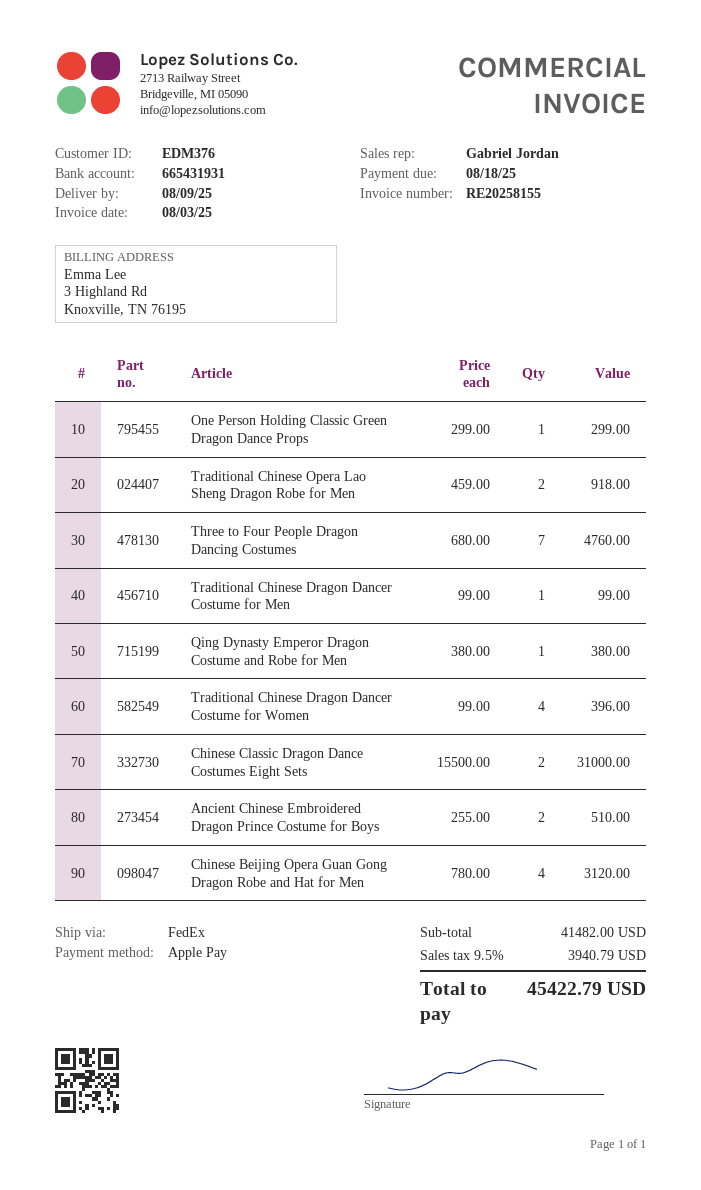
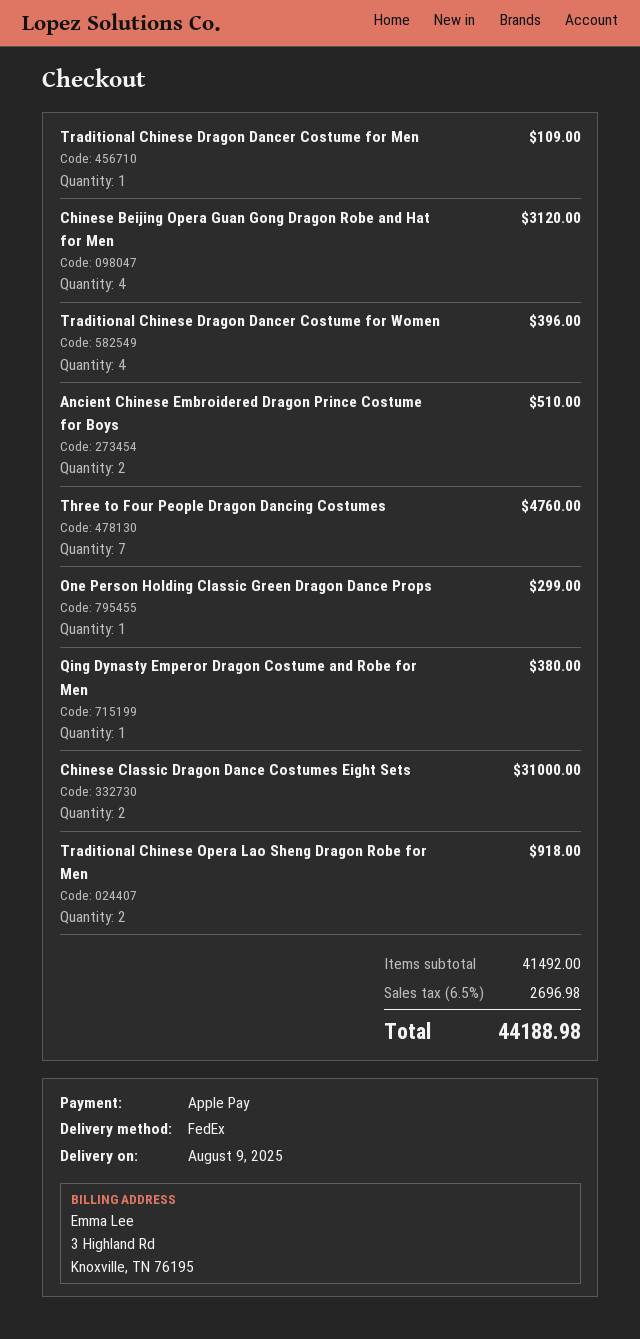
Traditional Chinese Dragon Dancer Costume for Men: 1 for 99.00 -> 1 for 109.00
subtotal: 41482.00 -> 41492.00
tax: 9.5% = 3940.79 -> 6.5% = 2696.98
total: 45422.79 -> 44188.98

